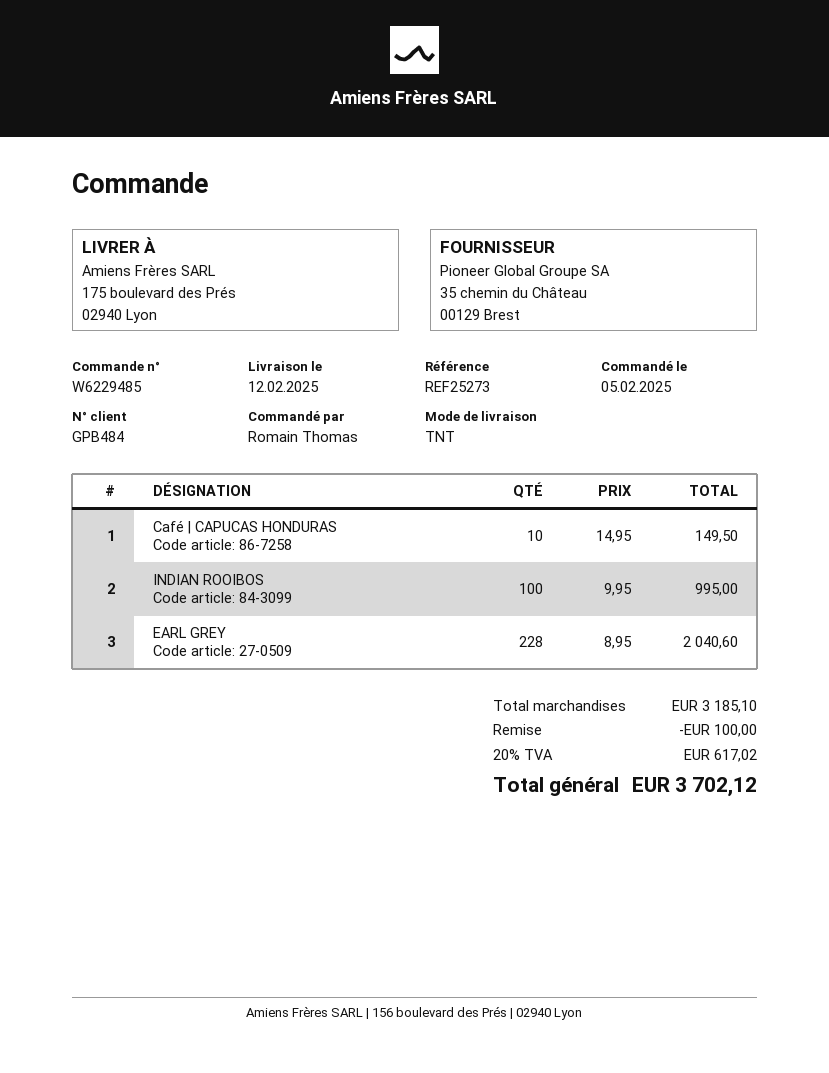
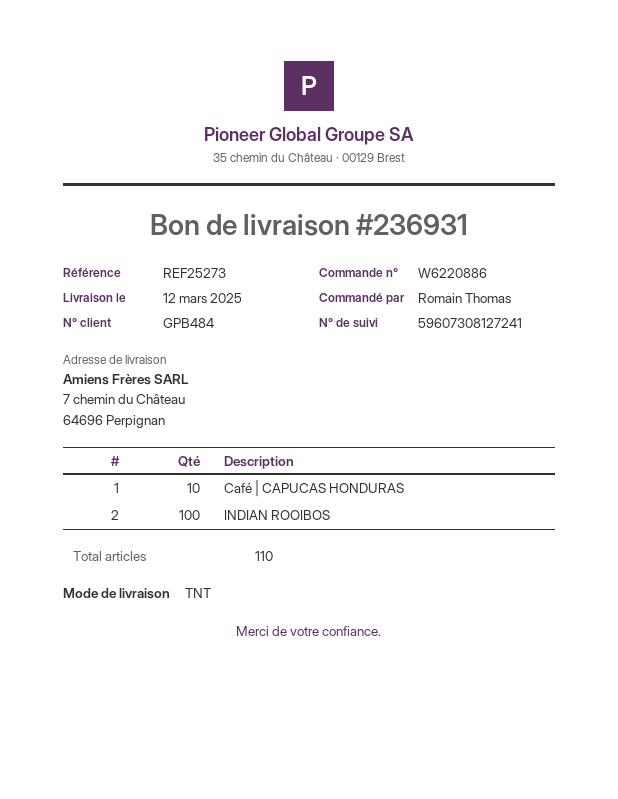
order number: W6229485 -> W6220886
delivery date: 2025-02-12 -> 2025-03-12
ship to: 175 boulevard des Prés, 02940 Lyon -> 7 chemin du Château, 64696 Perpignan
EARL GREY: 228 -> none

